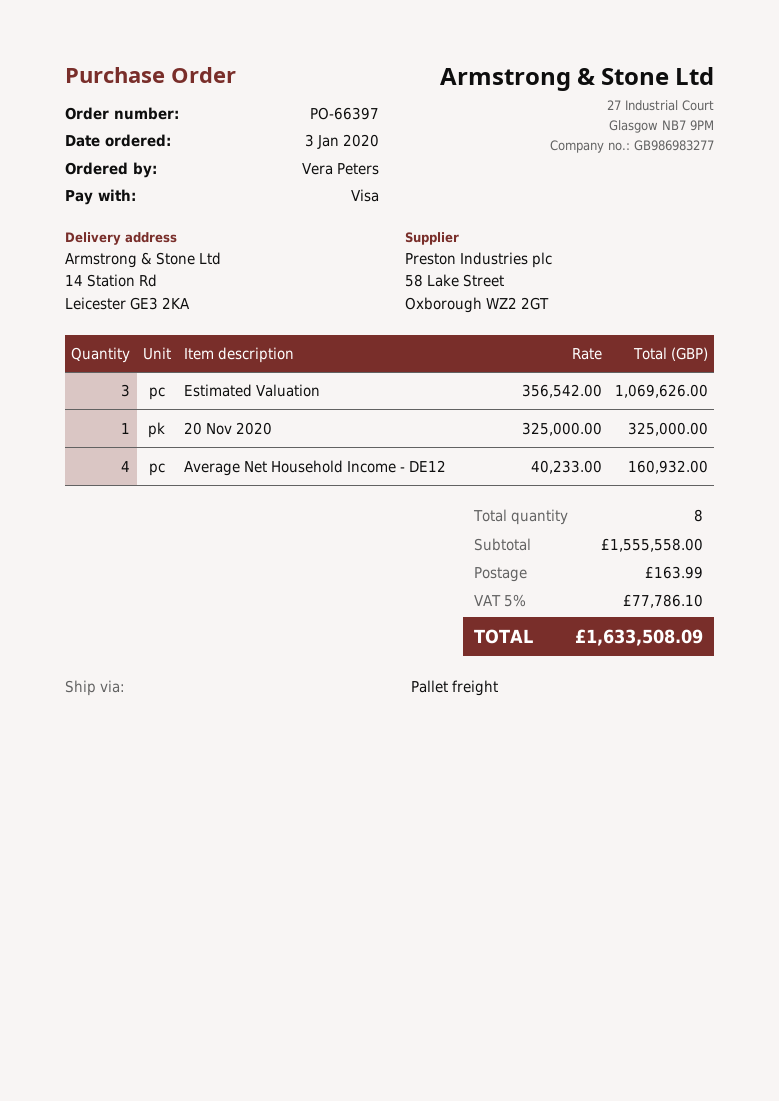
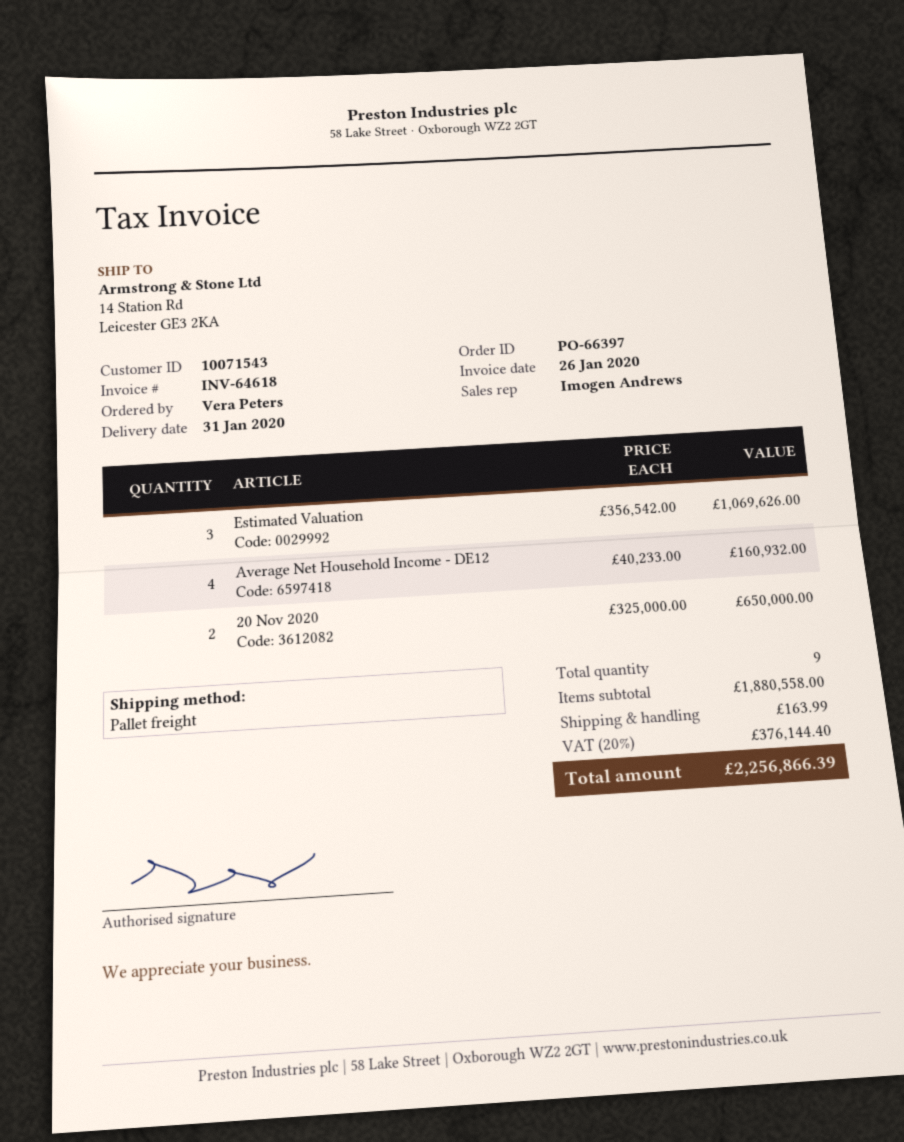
20 Nov 2020: 1 x 325000.00 = 325000.00 -> 2 x 325000.00 = 650000.00
total quantity: 8 -> 9
subtotal: 1555558.00 -> 1880558.00
tax: 5% = 77786.10 -> 20% = 376144.40
total: 1633508.09 -> 2256866.39

